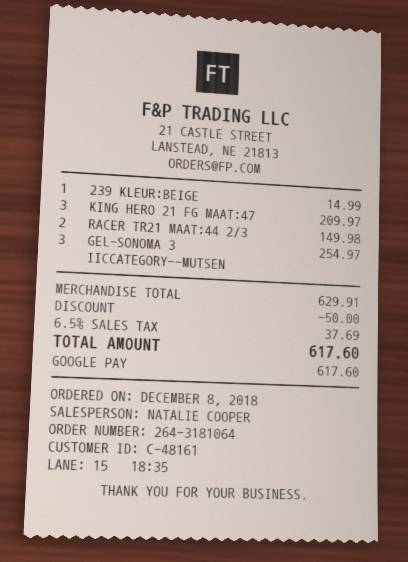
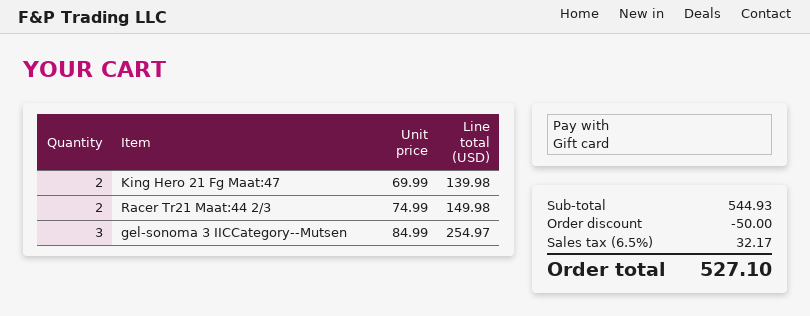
payment method: Google Pay -> gift card
239 KLEUR:BEIGE: 1 for 14.99 -> none
KING HERO 21 FG MAAT:47: 3 for 209.97 -> 2 for 139.98
subtotal: 629.91 -> 544.93
tax: 6.5% = 37.69 -> 6.5% = 32.17
total: 617.60 -> 527.10

